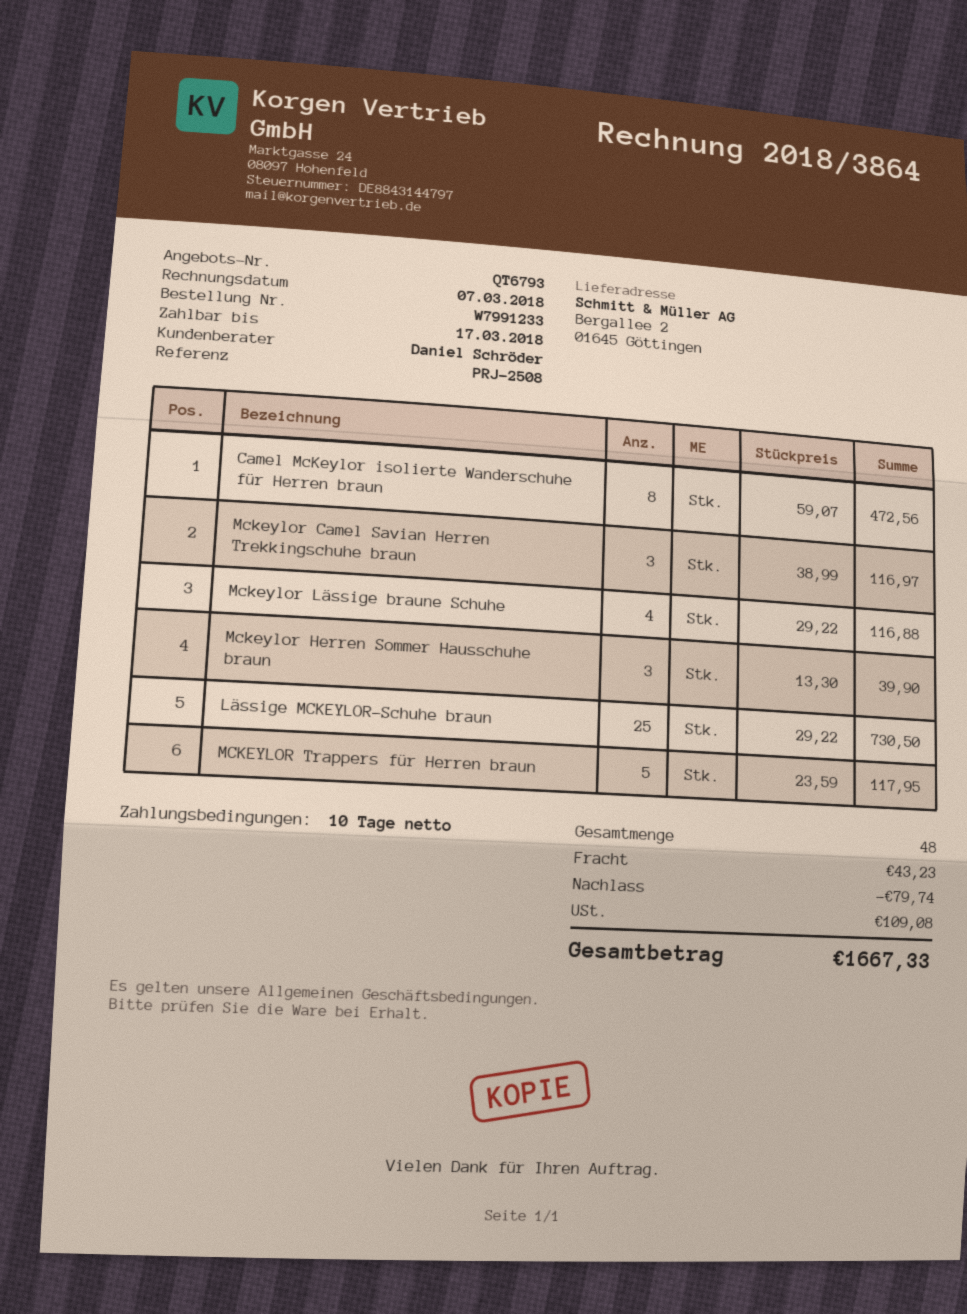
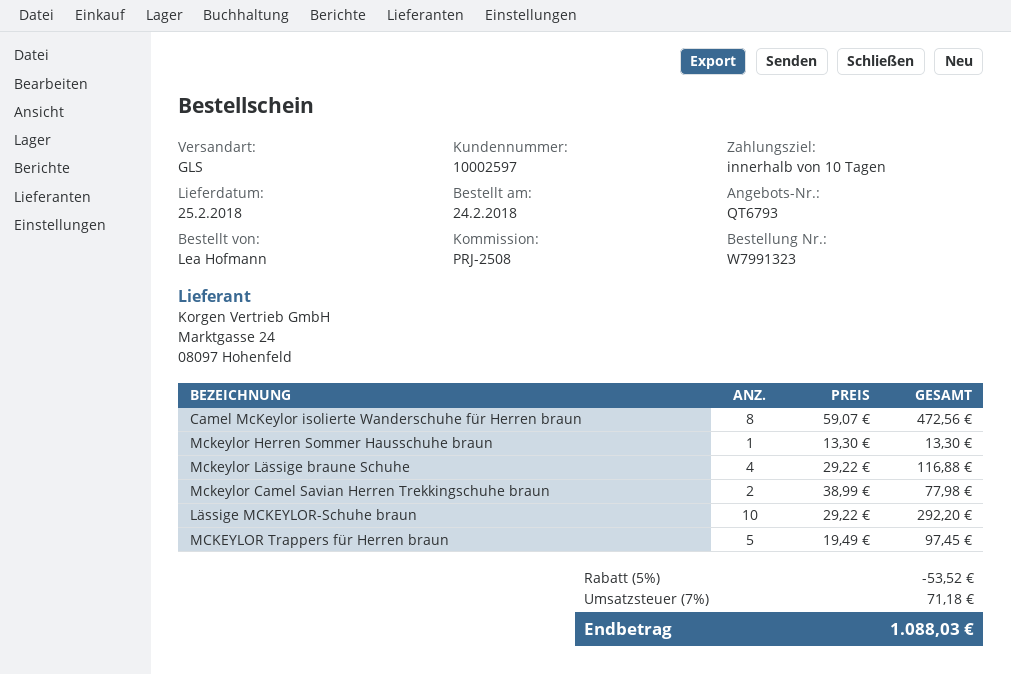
order number: W7991233 -> W7991323
Mckeylor Camel Savian Herren Trekkingschuhe braun: 3 x 38.99 = 116.97 -> 2 x 38.99 = 77.98
Mckeylor Herren Sommer Hausschuhe braun: 3 x 13.30 = 39.90 -> 1 x 13.30 = 13.30
Lässige MCKEYLOR-Schuhe braun: 25 x 29.22 = 730.50 -> 10 x 29.22 = 292.20
MCKEYLOR Trappers für Herren braun: 5 x 23.59 = 117.95 -> 5 x 19.49 = 97.45
discount: 79.74 -> 53.52
shipping: 43.23 -> none
tax: 109.08 -> 71.18
total: 1667.33 -> 1088.03

